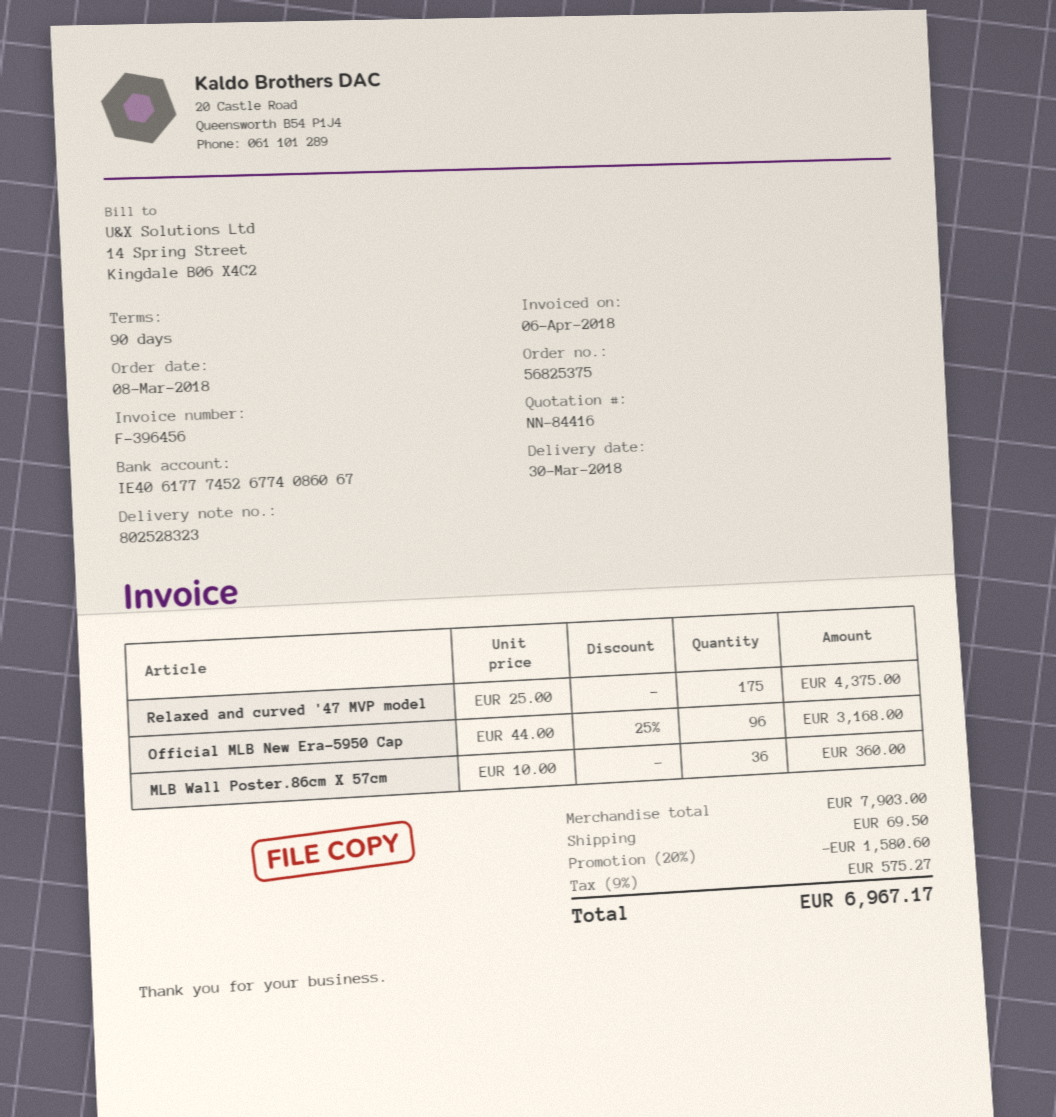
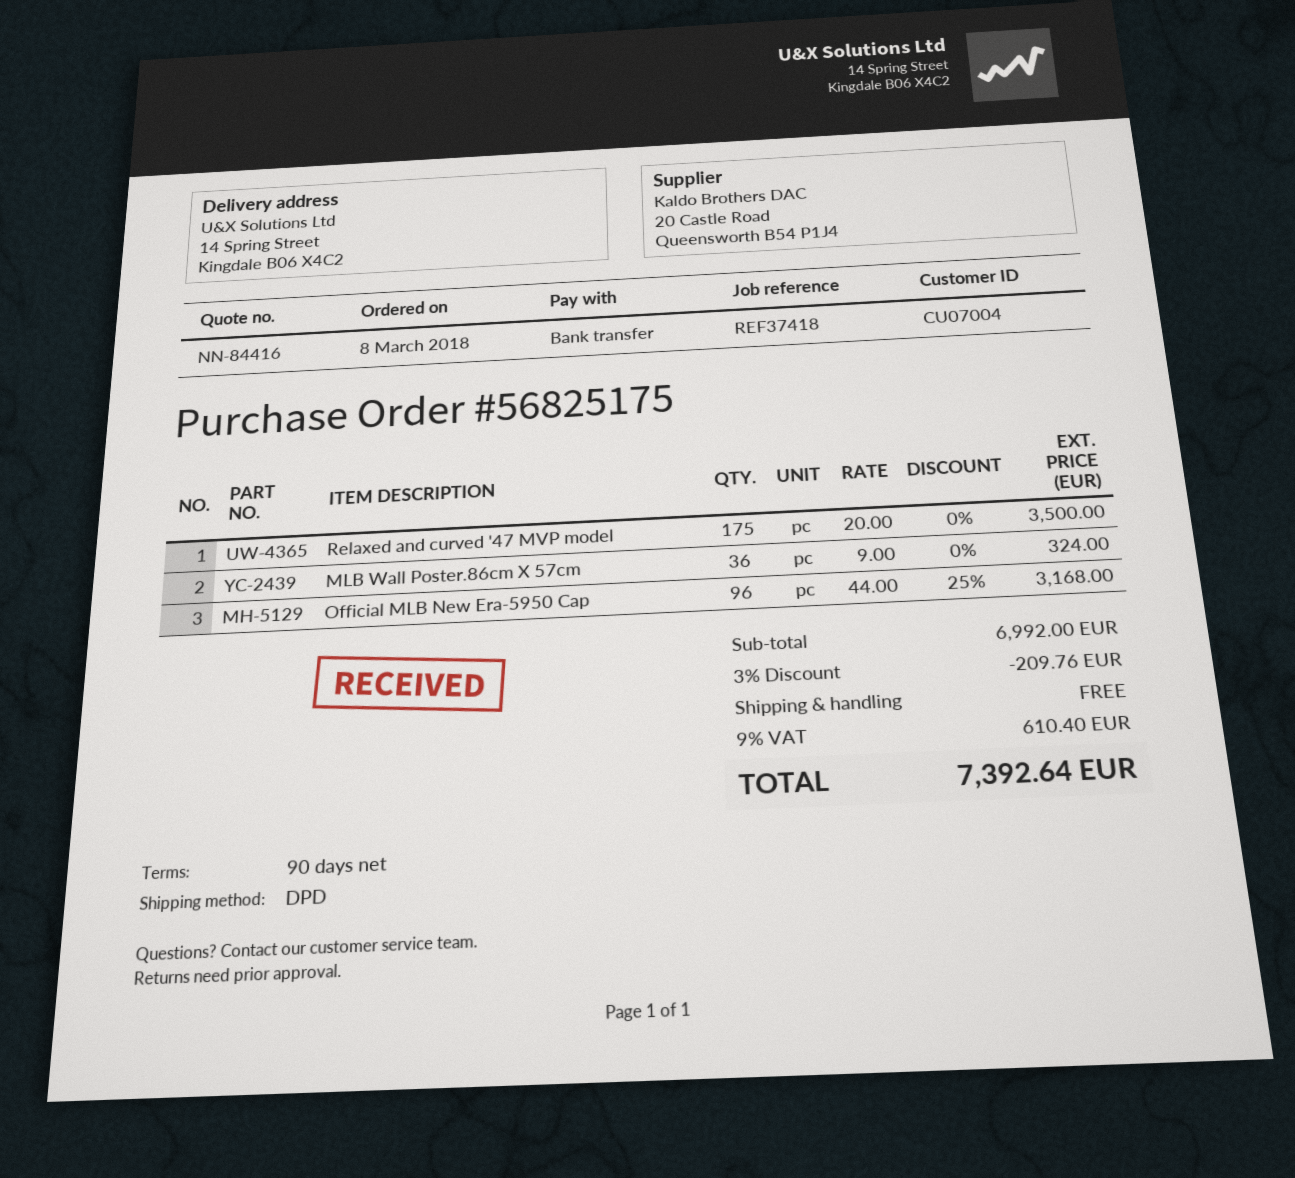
order number: 56825375 -> 56825175
Relaxed and curved '47 MVP model: 175 x 25.00 = 4375.00 -> 175 x 20.00 = 3500.00
MLB Wall Poster.86cm X 57cm: 36 x 10.00 = 360.00 -> 36 x 9.00 = 324.00
subtotal: 7903.00 -> 6992.00
discount: 20% = 1580.60 -> 3% = 209.76
shipping: 69.50 -> 0.00
tax: 9% = 575.27 -> 9% = 610.40
total: 6967.17 -> 7392.64

